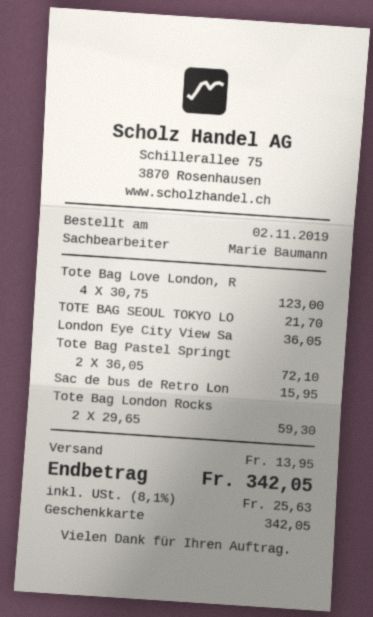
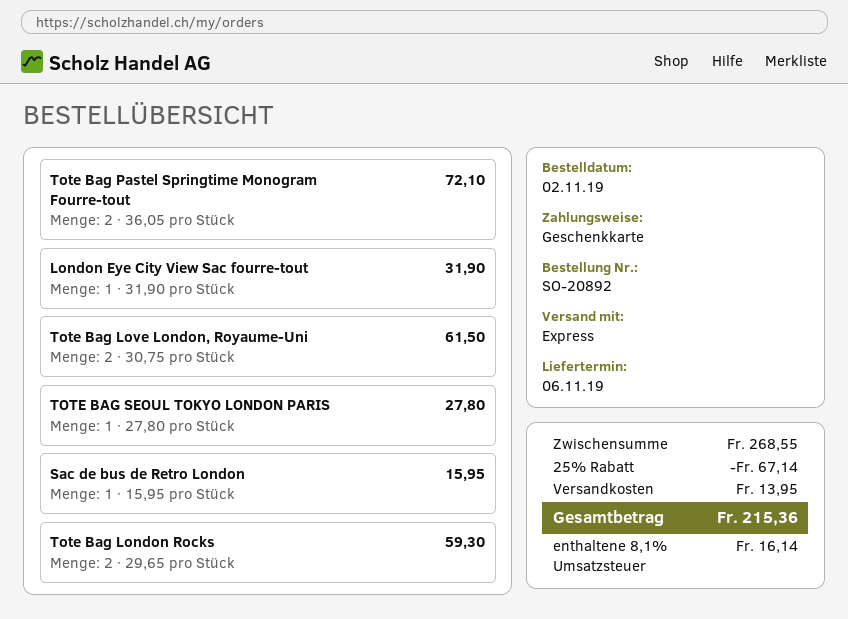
Tote Bag Love London, R: 4 x 30.75 = 123.00 -> 2 x 30.75 = 61.50
TOTE BAG SEOUL TOKYO LO: 1 x 21.70 = 21.70 -> 1 x 27.80 = 27.80
London Eye City View Sa: 1 x 36.05 = 36.05 -> 1 x 31.90 = 31.90
discount: none -> 25% = 67.14
tax: 8.1% = 25.63 -> 8.1% = 16.14
total: 342.05 -> 215.36

